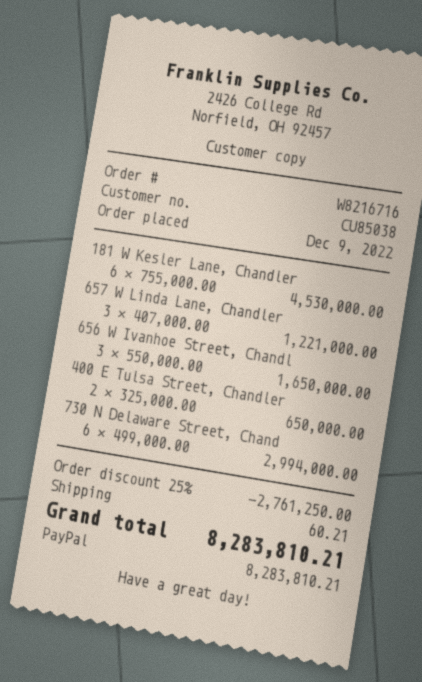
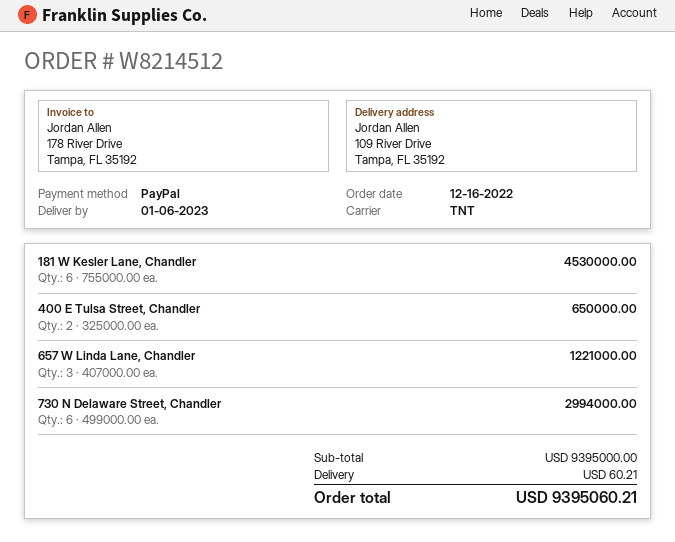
order number: W8216716 -> W8214512
order date: 2022-12-09 -> 2022-12-16
656 W Ivanhoe Street, Chandl: 3 x 550000.00 = 1650000.00 -> none
discount: 25% = 2761250.00 -> none
total: 8283810.21 -> 9395060.21

